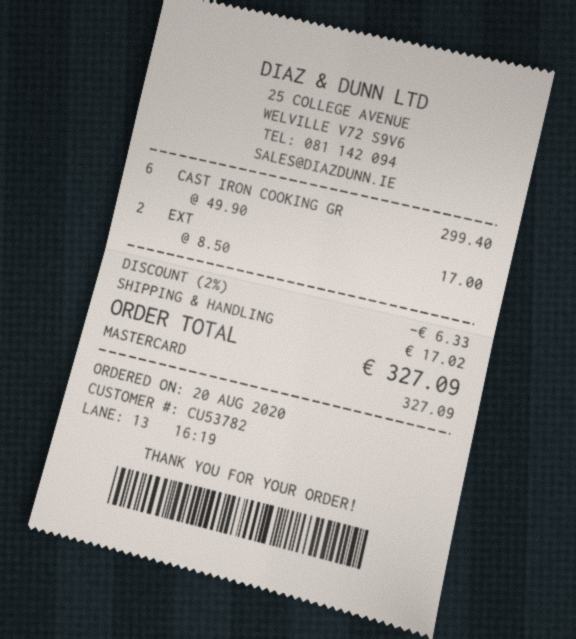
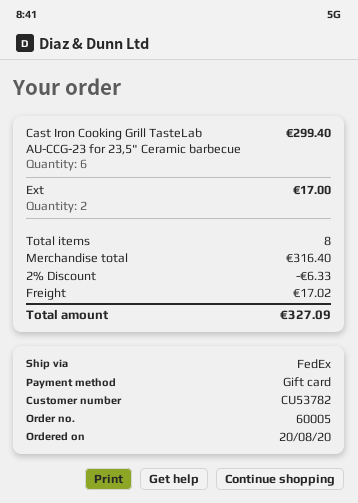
payment method: Mastercard -> gift card

